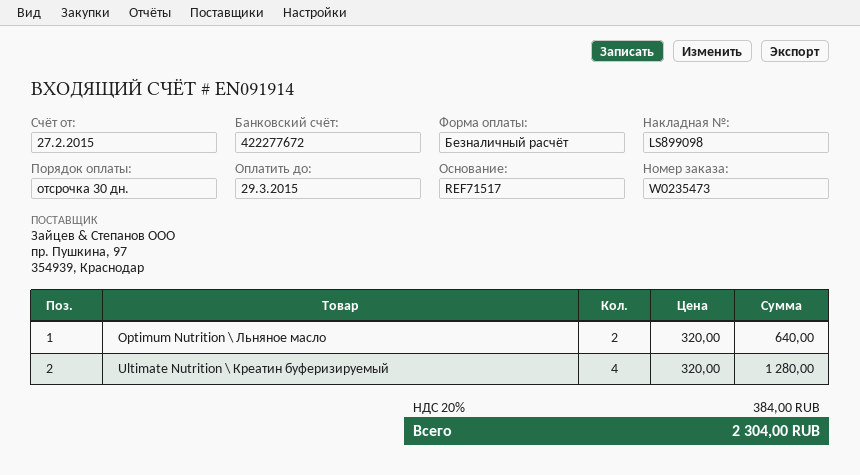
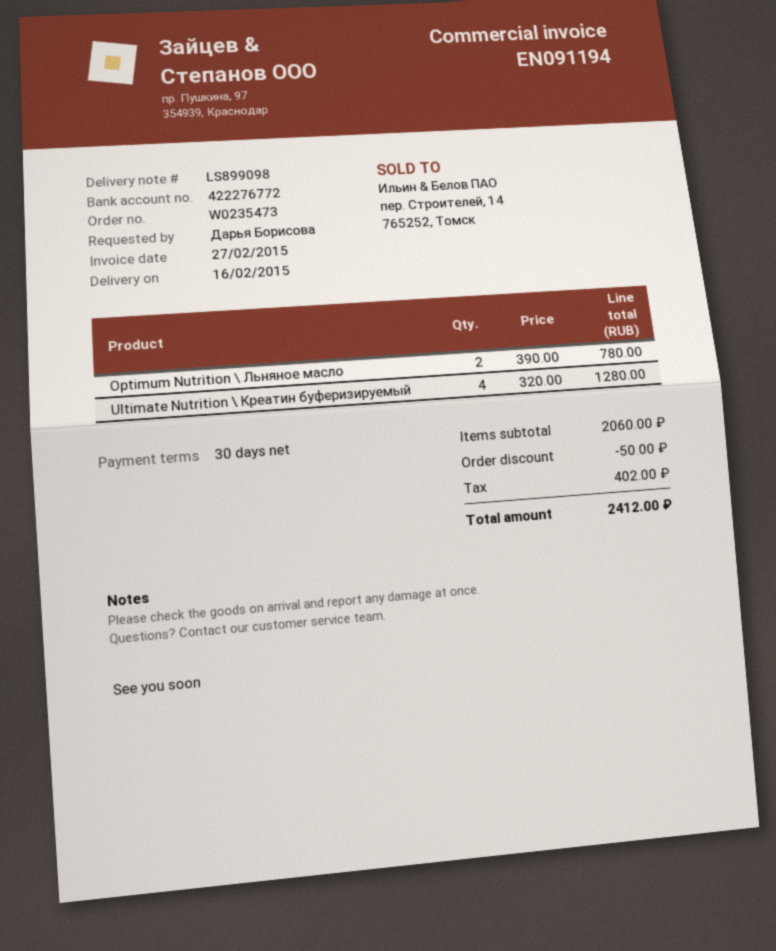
invoice number: EN091914 -> EN091194
bank account: 422277672 -> 422276772
Optimum Nutrition \ Льняное масло: 2 x 320.00 = 640.00 -> 2 x 390.00 = 780.00
discount: none -> 50.00
tax: 384.00 -> 402.00
total: 2304.00 -> 2412.00

